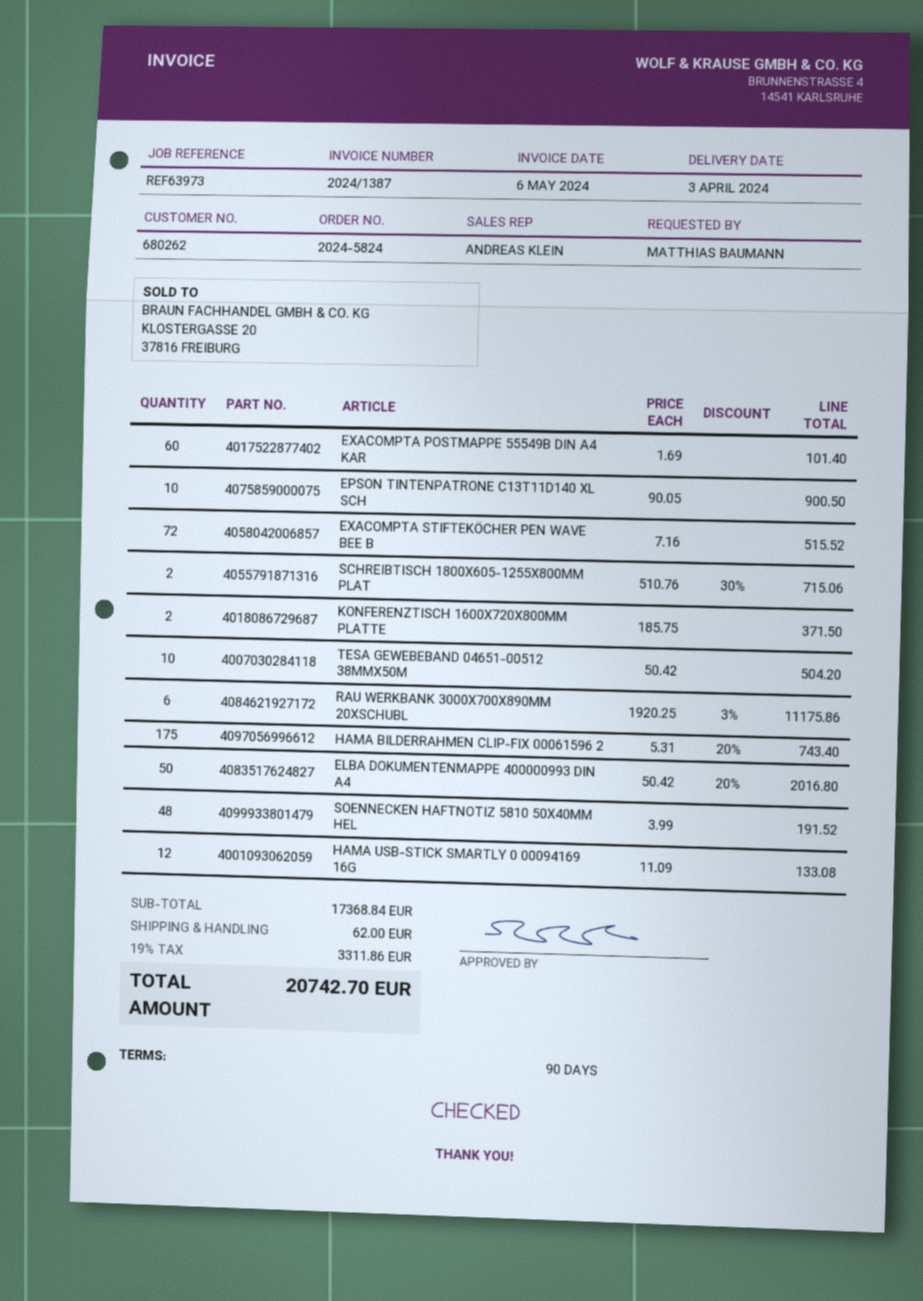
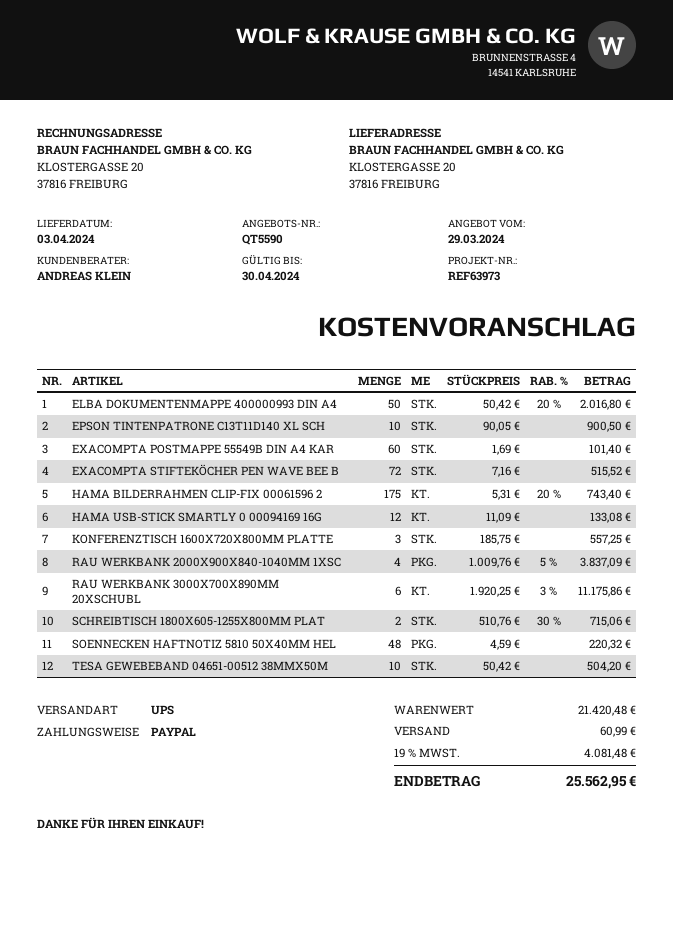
KONFERENZTISCH 1600X720X800MM PLATTE: 2 x 185.75 = 371.50 -> 3 x 185.75 = 557.25
SOENNECKEN HAFTNOTIZ 5810 50X40MM HEL: 48 x 3.99 = 191.52 -> 48 x 4.59 = 220.32
RAU WERKBANK 2000X900X840-1040MM 1XSC: none -> 4 x 1009.76 - 5% = 3837.09
subtotal: 17368.84 -> 21420.48
shipping: 62.00 -> 60.99
tax: 19% = 3311.86 -> 19% = 4081.48
total: 20742.70 -> 25562.95

